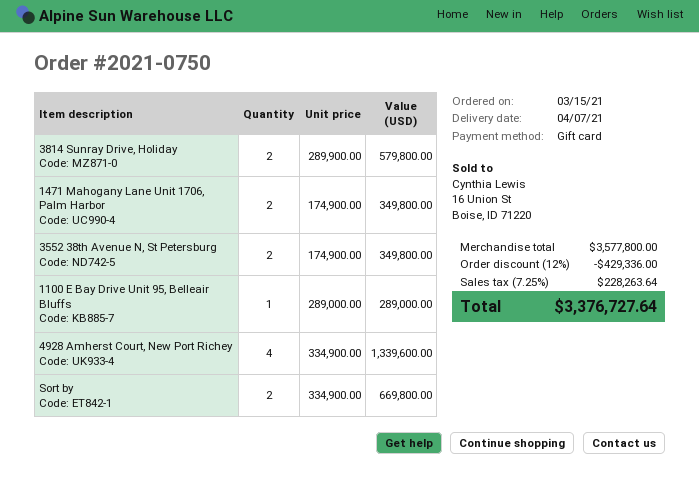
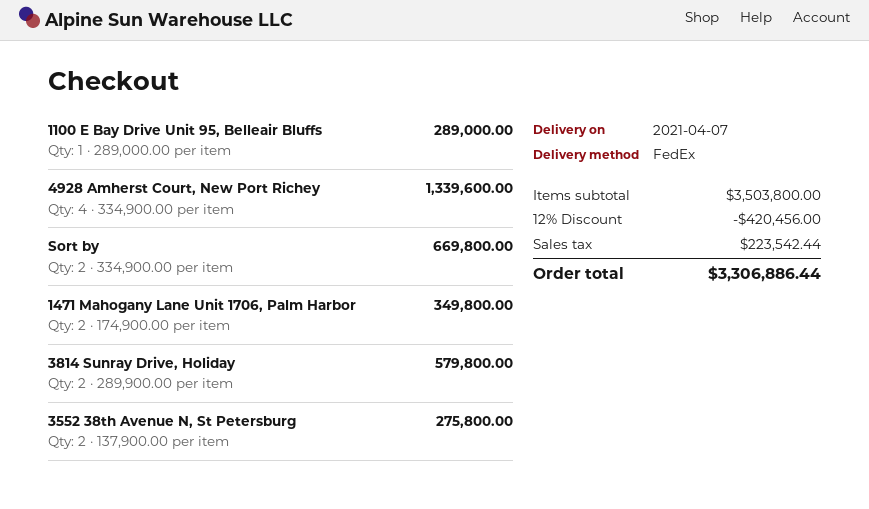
3552 38th Avenue N, St Petersburg: 2 x 174900.00 = 349800.00 -> 2 x 137900.00 = 275800.00
subtotal: 3577800.00 -> 3503800.00
discount: 12% = 429336.00 -> 12% = 420456.00
tax: 228263.64 -> 223542.44
total: 3376727.64 -> 3306886.44

